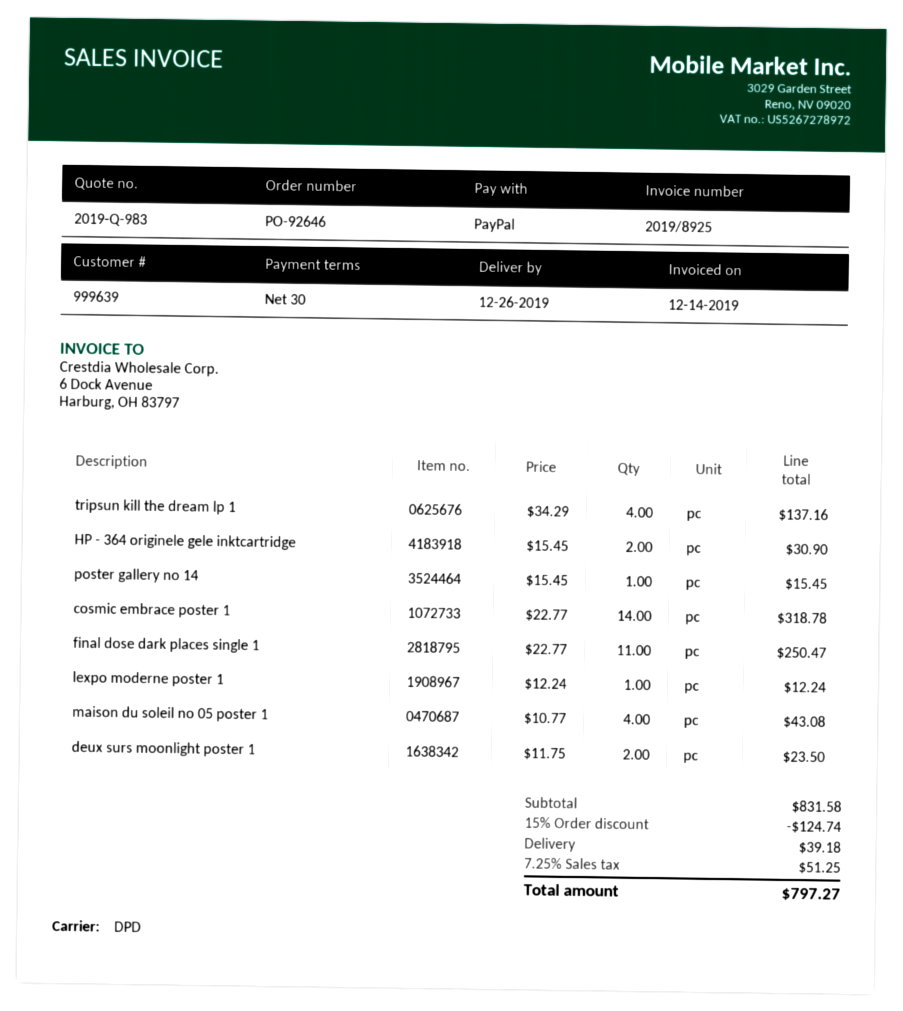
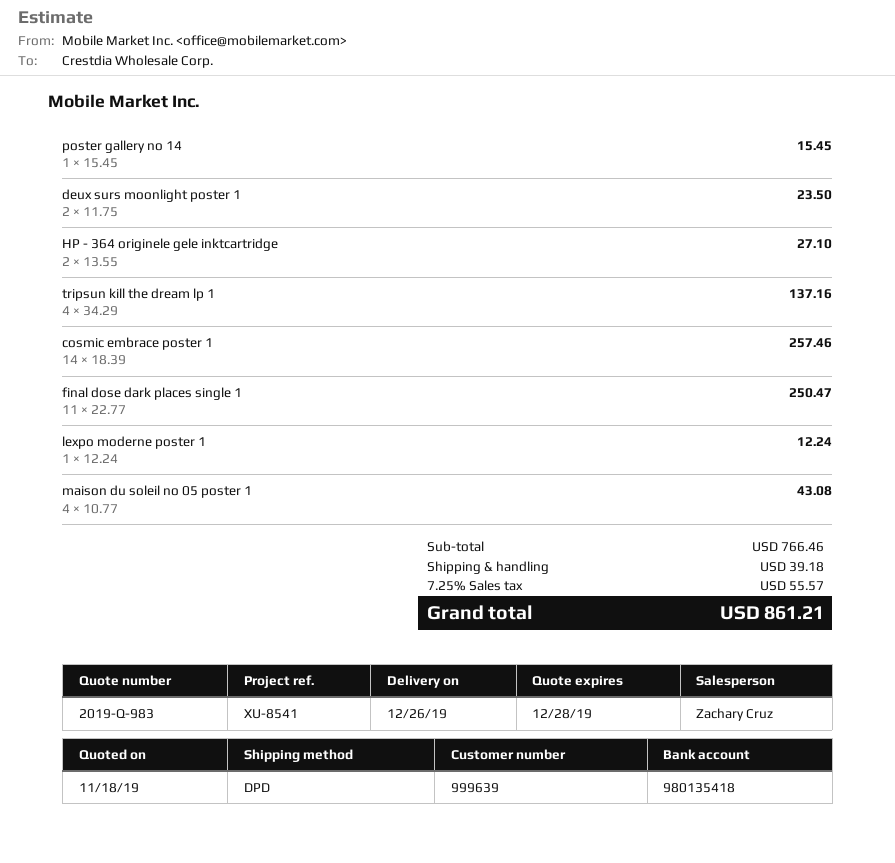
HP - 364 originele gele inktcartridge: 2 x 15.45 = 30.90 -> 2 x 13.55 = 27.10
cosmic embrace poster 1: 14 x 22.77 = 318.78 -> 14 x 18.39 = 257.46
subtotal: 831.58 -> 766.46
discount: 15% = 124.74 -> none
tax: 7.25% = 51.25 -> 7.25% = 55.57
total: 797.27 -> 861.21

